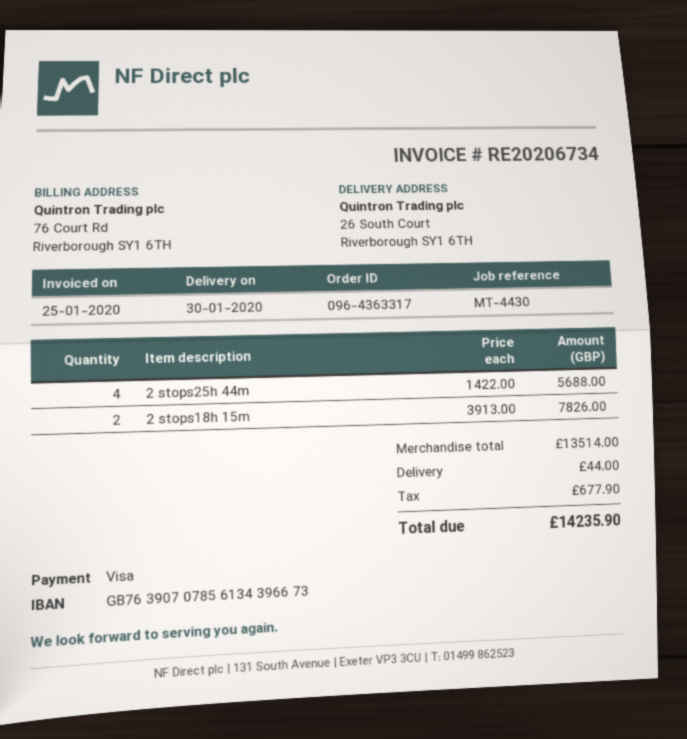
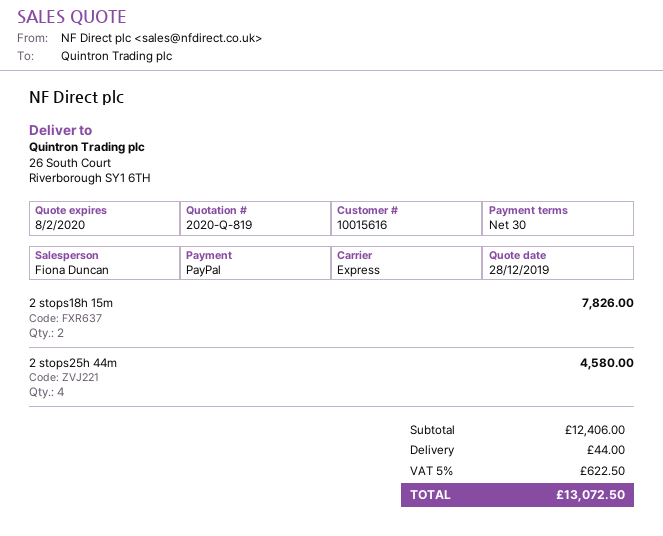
payment method: Visa -> PayPal
2 stops25h 44m: 4 for 5688.00 -> 4 for 4580.00
subtotal: 13514.00 -> 12406.00
tax: 677.90 -> 622.50
total: 14235.90 -> 13072.50

